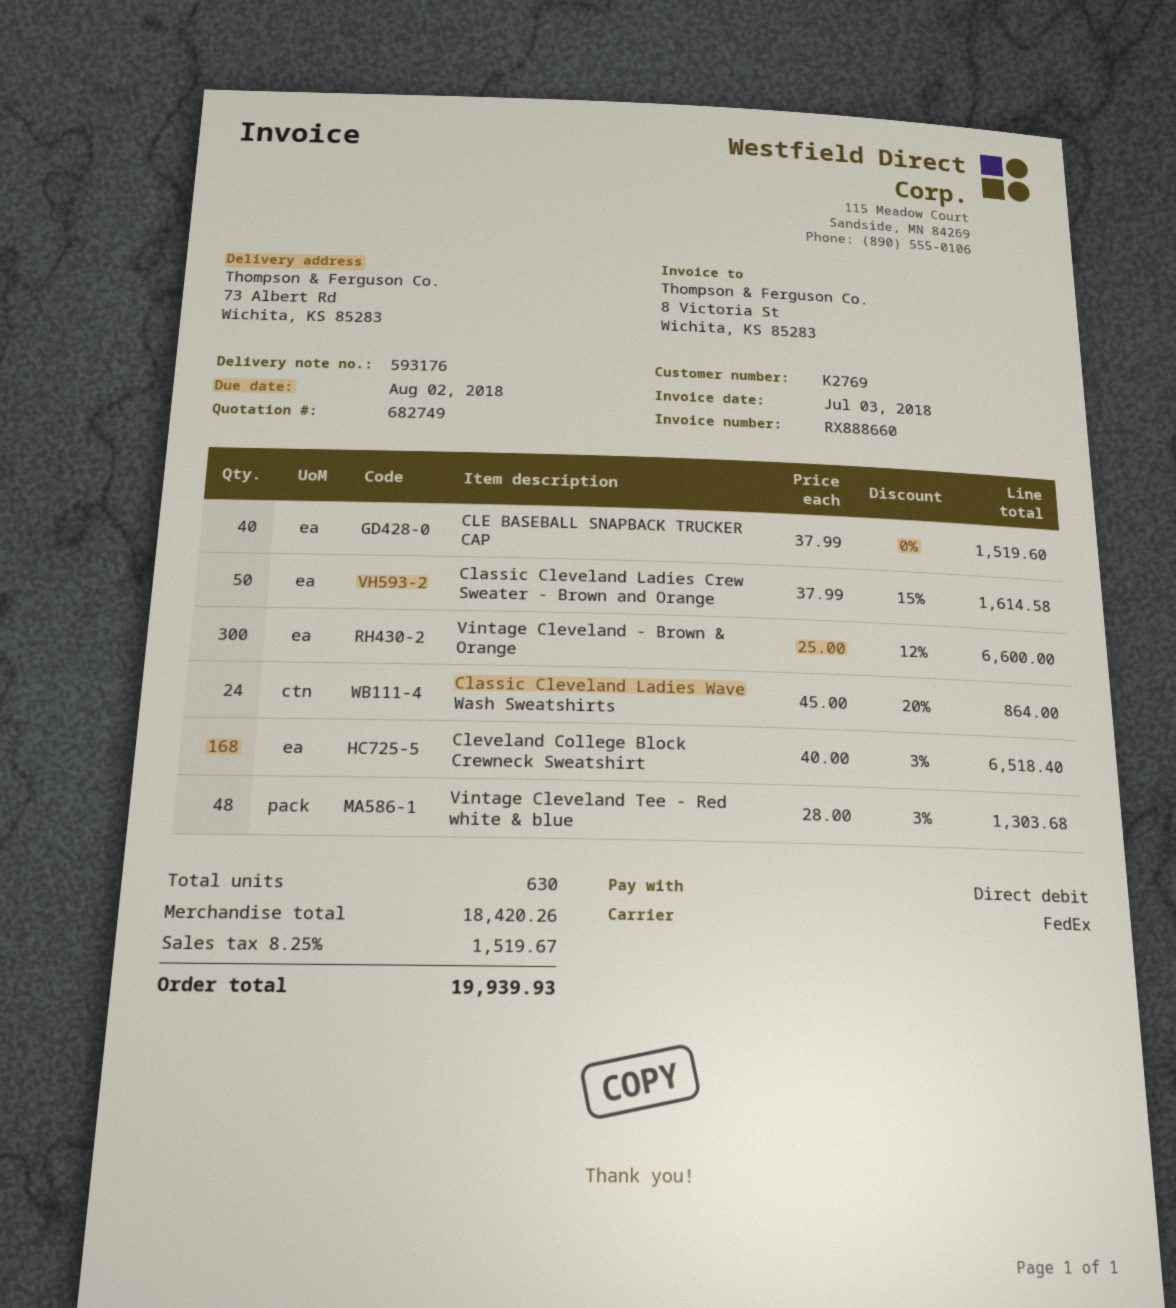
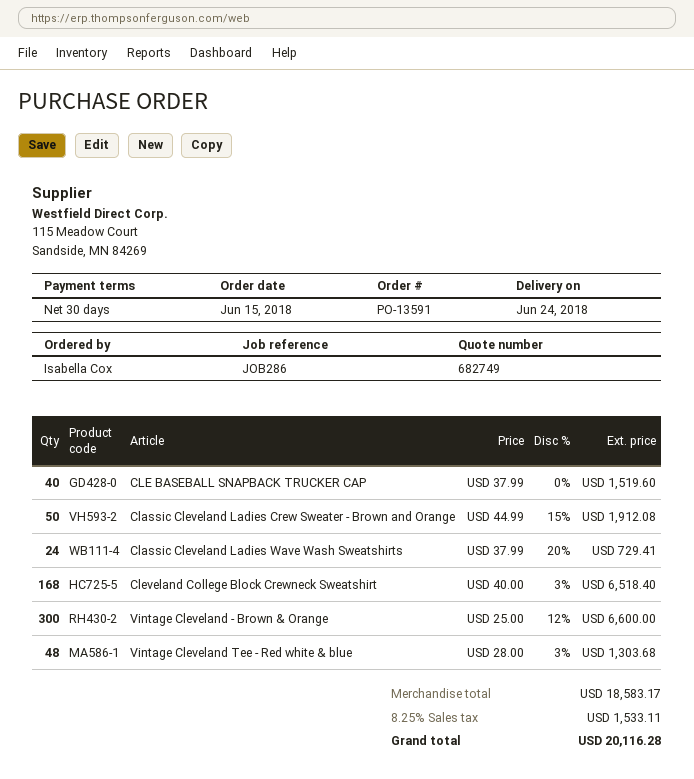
Classic Cleveland Ladies Crew Sweater - Brown and Orange: 50 x 37.99 - 15% = 1614.58 -> 50 x 44.99 - 15% = 1912.08
Classic Cleveland Ladies Wave Wash Sweatshirts: 24 x 45.00 - 20% = 864.00 -> 24 x 37.99 - 20% = 729.41
subtotal: 18420.26 -> 18583.17
tax: 8.25% = 1519.67 -> 8.25% = 1533.11
total: 19939.93 -> 20116.28

